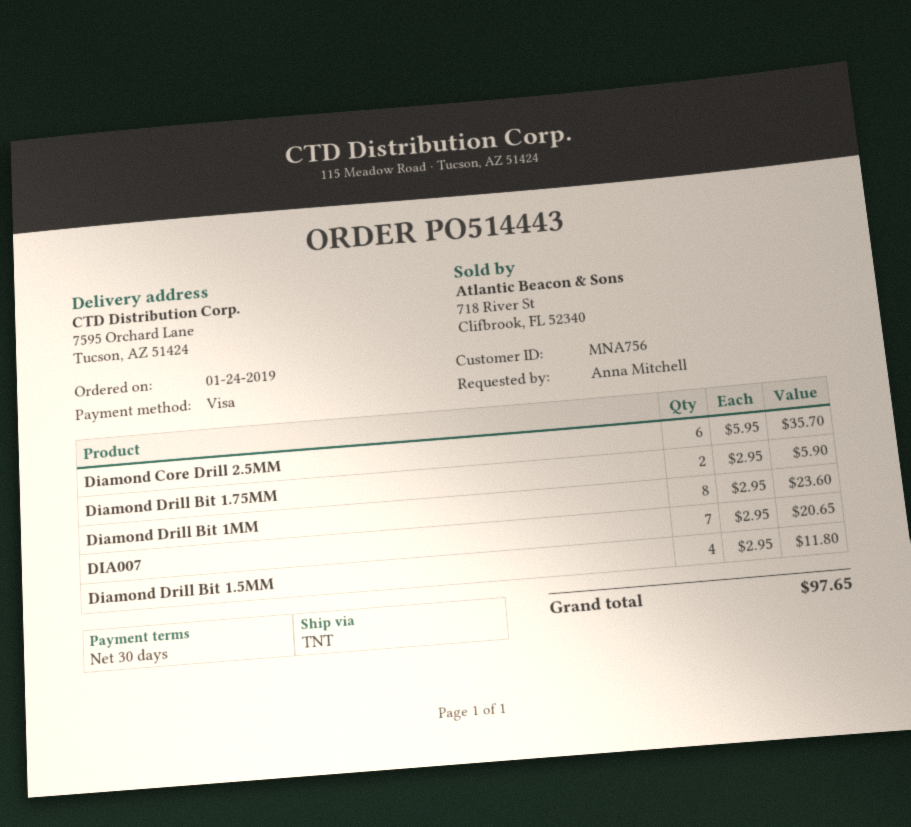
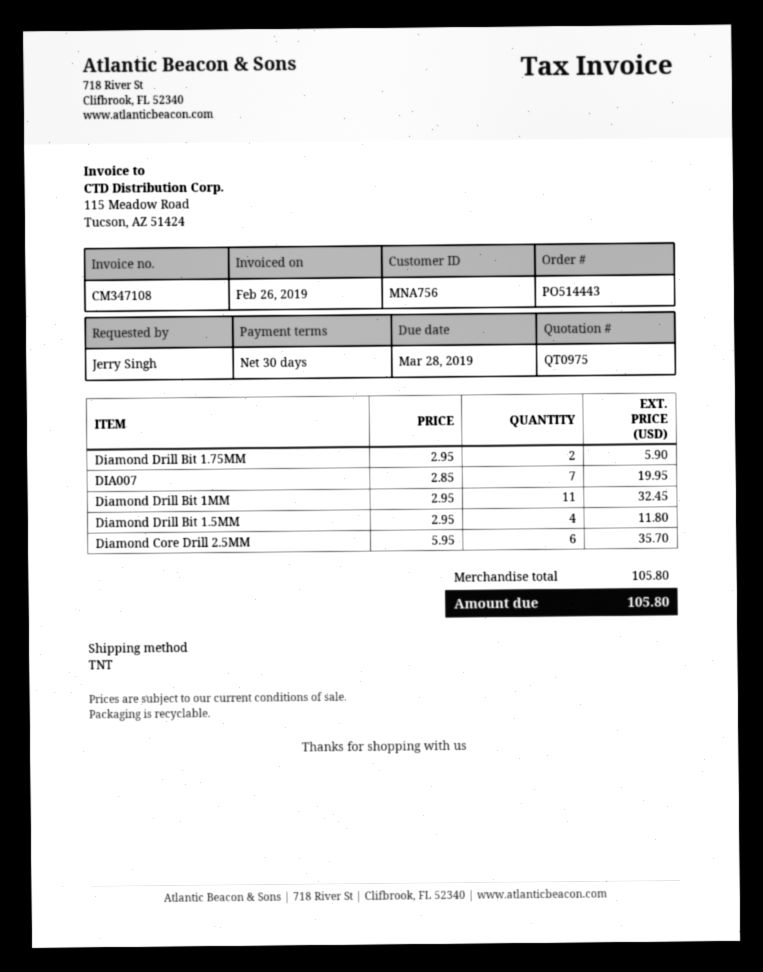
ordered by: Anna Mitchell -> Jerry Singh
Diamond Drill Bit 1MM: 8 x 2.95 = 23.60 -> 11 x 2.95 = 32.45
DIA007: 7 x 2.95 = 20.65 -> 7 x 2.85 = 19.95
total: 97.65 -> 105.80

